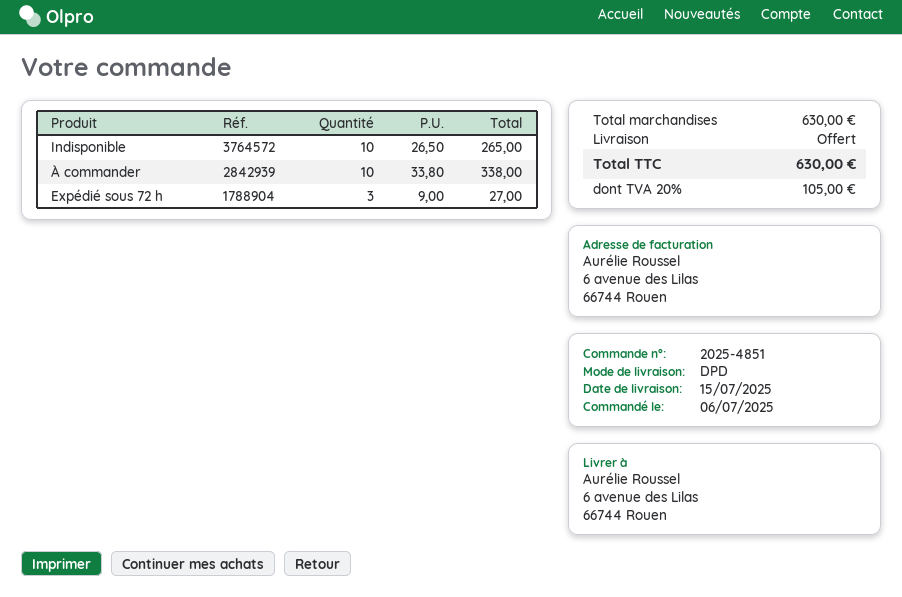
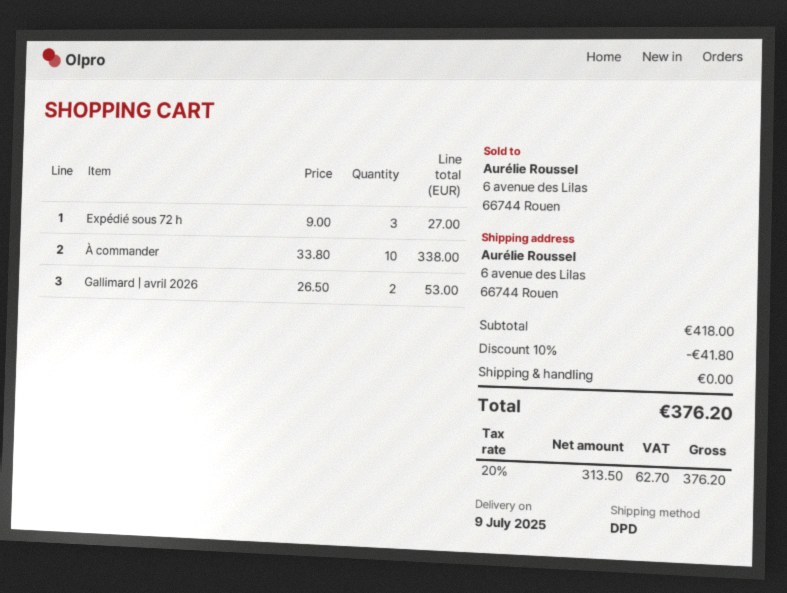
delivery date: 2025-07-15 -> 2025-07-09
Indisponible: 10 x 26.50 = 265.00 -> none
Gallimard | avril 2026: none -> 2 x 26.50 = 53.00
subtotal: 630.00 -> 418.00
discount: none -> 10% = 41.80
tax: 20% = 105.00 -> 20% = 62.70
total: 630.00 -> 376.20

